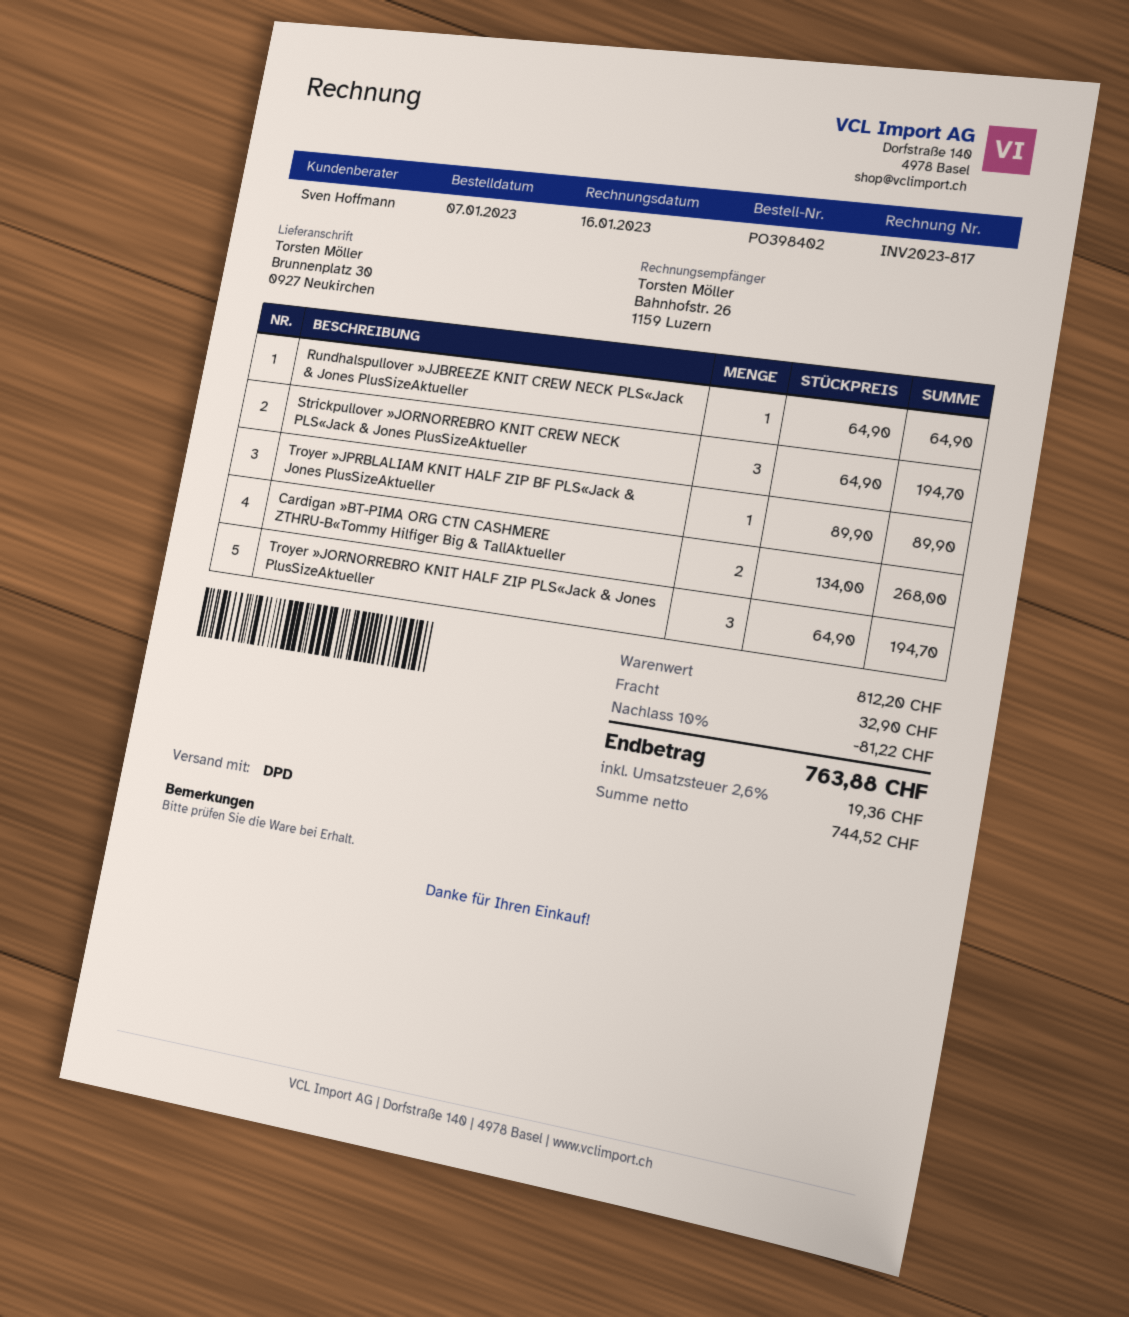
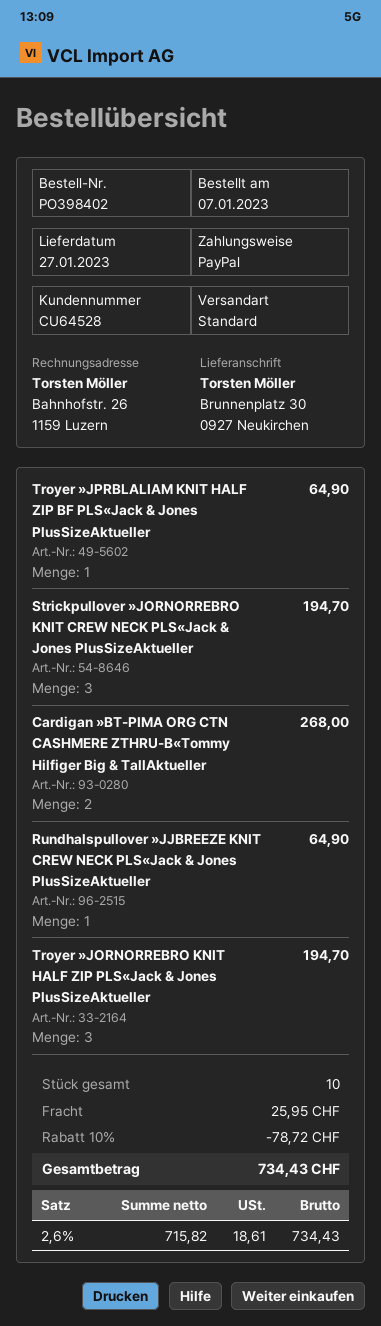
shipping method: DPD -> standard
Troyer »JPRBLALIAM KNIT HALF ZIP BF PLS«Jack & Jones PlusSizeAktueller: 1 for 89.90 -> 1 for 64.90
discount: 10% = 81.22 -> 10% = 78.72
shipping: 32.90 -> 25.95
net: 744.52 -> 715.82
tax: 2.6% = 19.36 -> 2.6% = 18.61
total: 763.88 -> 734.43

